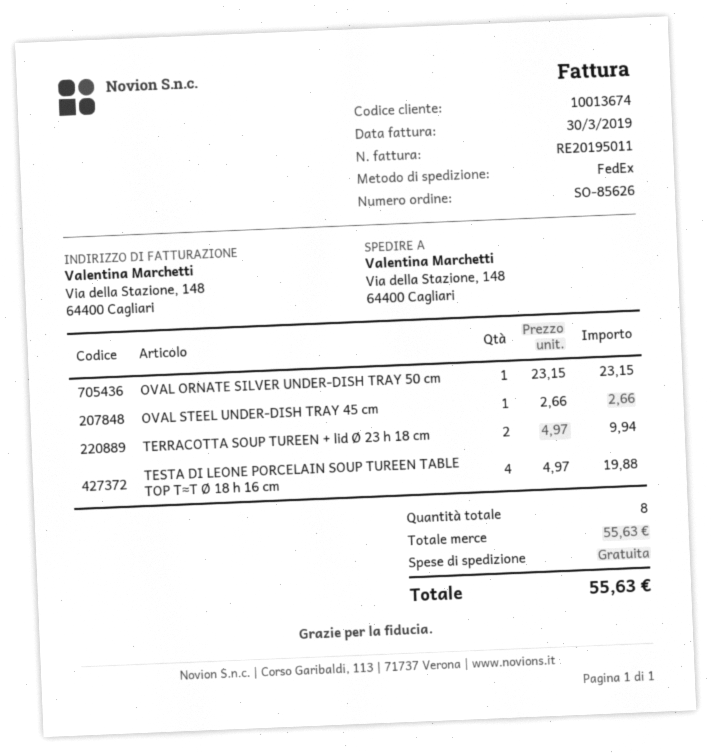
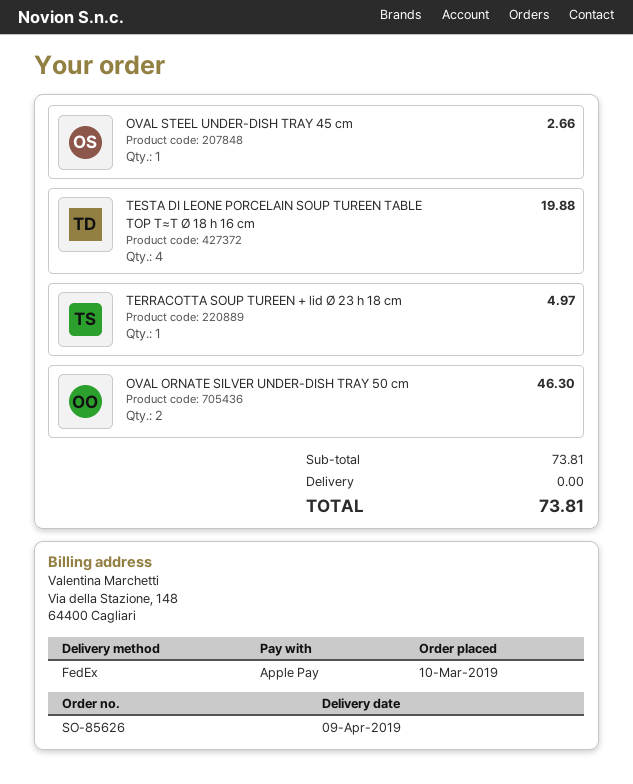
OVAL ORNATE SILVER UNDER-DISH TRAY 50 cm: 1 for 23.15 -> 2 for 46.30
TERRACOTTA SOUP TUREEN + lid Ø 23 h 18 cm: 2 for 9.94 -> 1 for 4.97
subtotal: 55.63 -> 73.81
total: 55.63 -> 73.81

